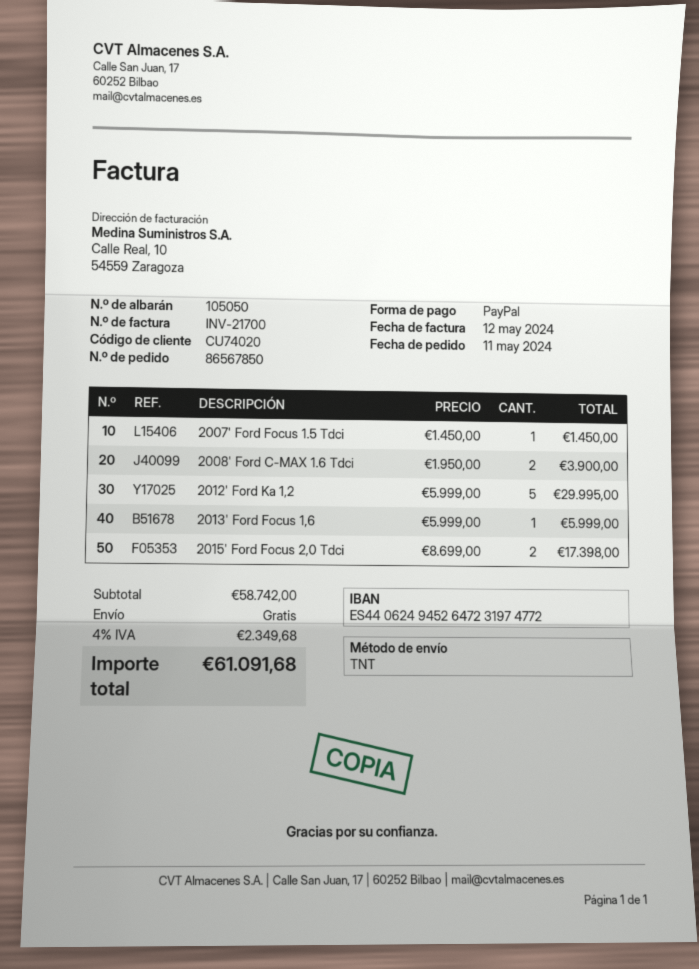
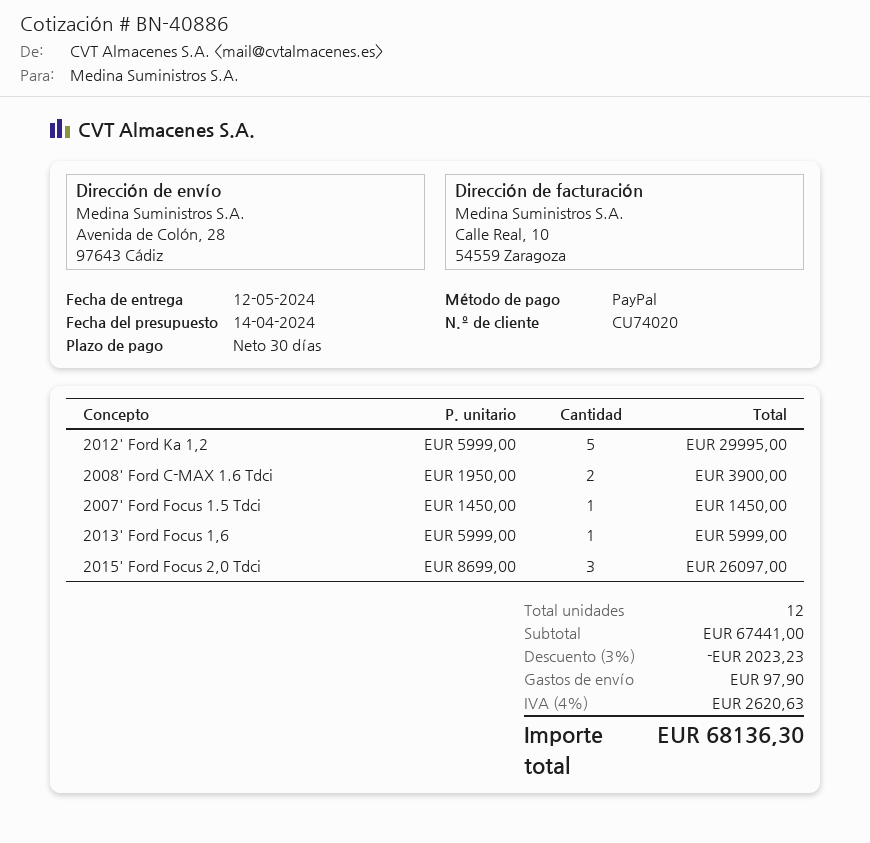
2015' Ford Focus 2,0 Tdci: 2 x 8699.00 = 17398.00 -> 3 x 8699.00 = 26097.00
subtotal: 58742.00 -> 67441.00
discount: none -> 3% = 2023.23
shipping: 0.00 -> 97.90
tax: 4% = 2349.68 -> 4% = 2620.63
total: 61091.68 -> 68136.30

